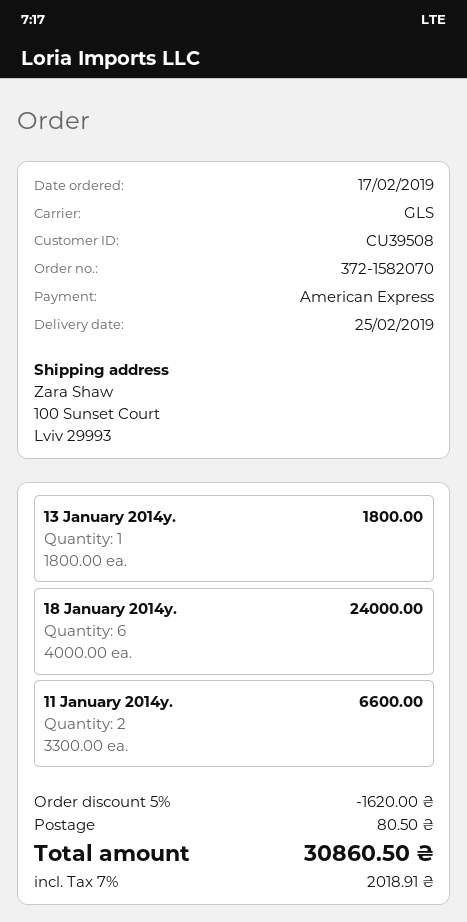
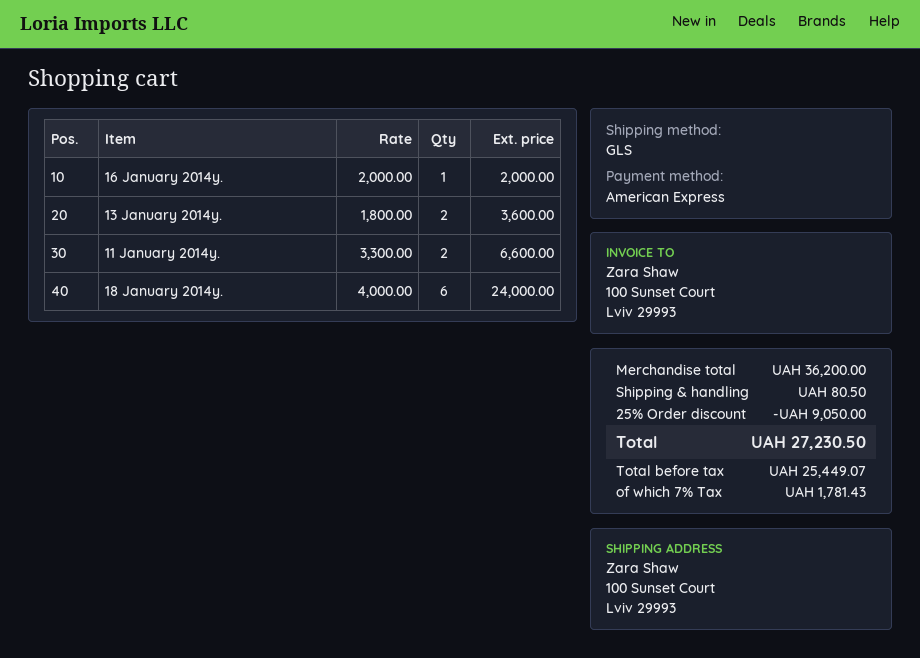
13 January 2014y.: 1 x 1800.00 = 1800.00 -> 2 x 1800.00 = 3600.00
16 January 2014y.: none -> 1 x 2000.00 = 2000.00
discount: 5% = 1620.00 -> 25% = 9050.00
tax: 7% = 2018.91 -> 7% = 1781.43
total: 30860.50 -> 27230.50

